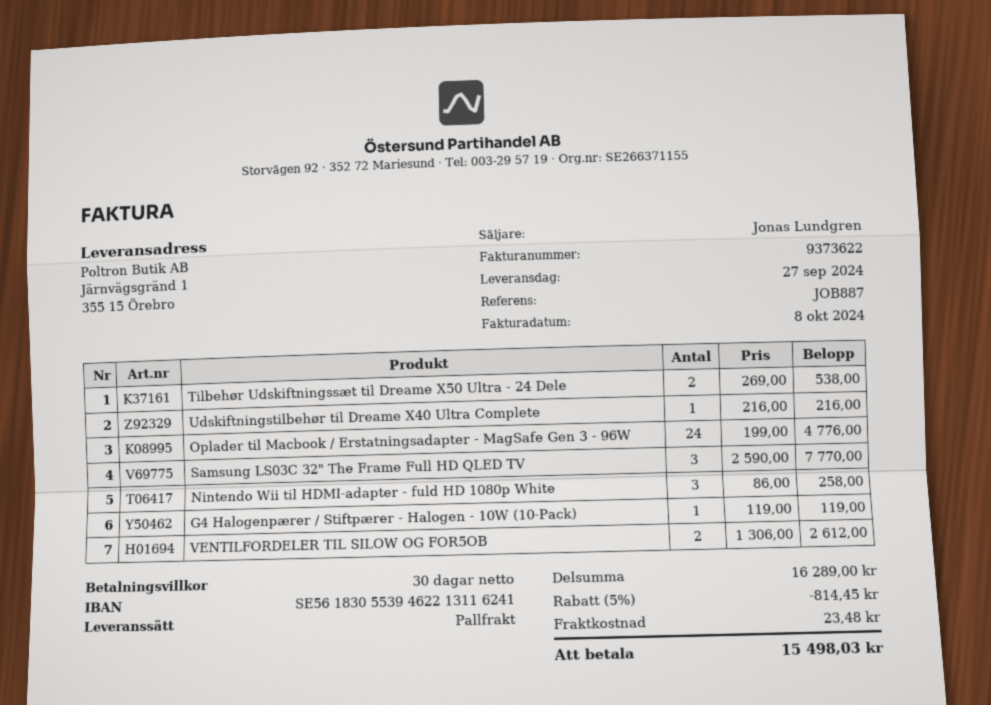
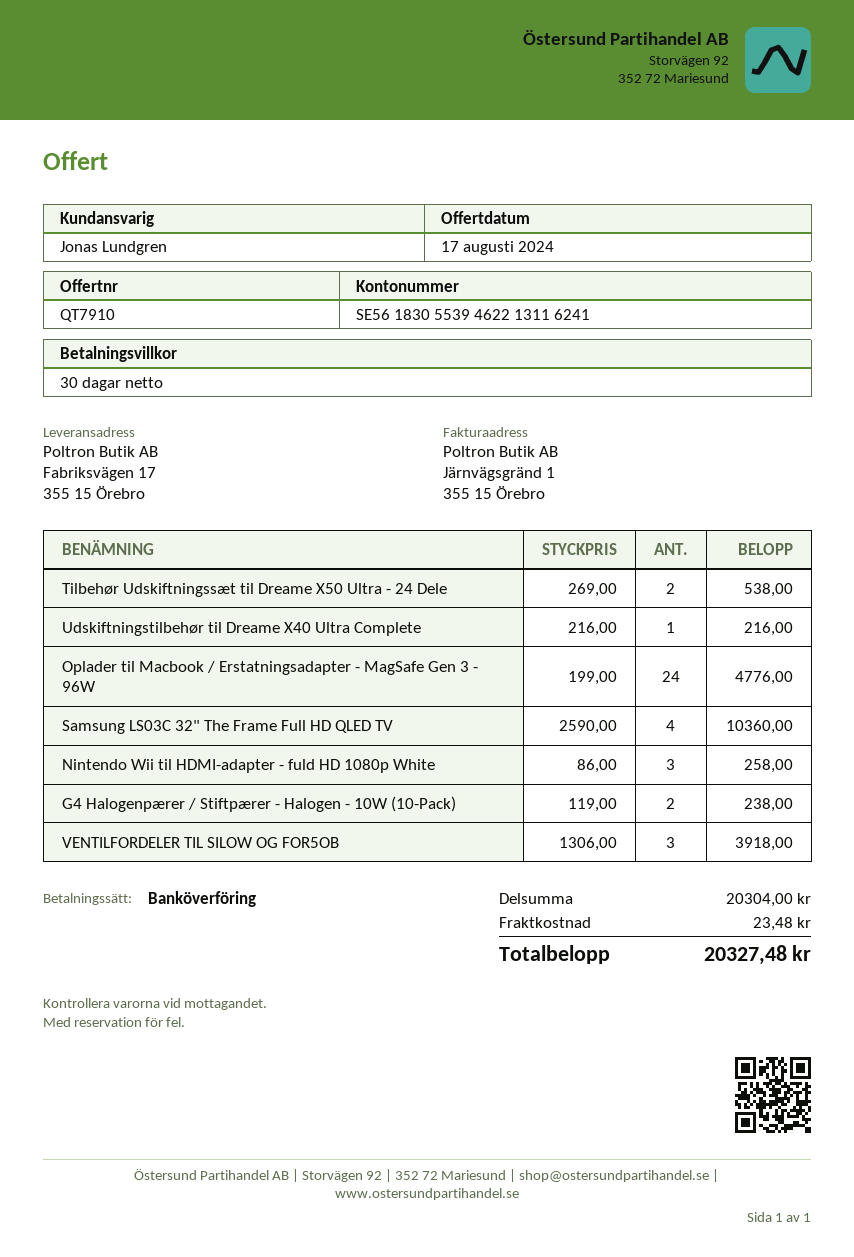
ship to: Järnvägsgränd 1, 355 15 Örebro -> Fabriksvägen 17, 355 15 Örebro
Samsung LS03C 32" The Frame Full HD QLED TV: 3 x 2590.00 = 7770.00 -> 4 x 2590.00 = 10360.00
G4 Halogenpærer / Stiftpærer - Halogen - 10W (10-Pack): 1 x 119.00 = 119.00 -> 2 x 119.00 = 238.00
VENTILFORDELER TIL SILOW OG FOR5OB: 2 x 1306.00 = 2612.00 -> 3 x 1306.00 = 3918.00
subtotal: 16289.00 -> 20304.00
discount: 5% = 814.45 -> none
total: 15498.03 -> 20327.48

